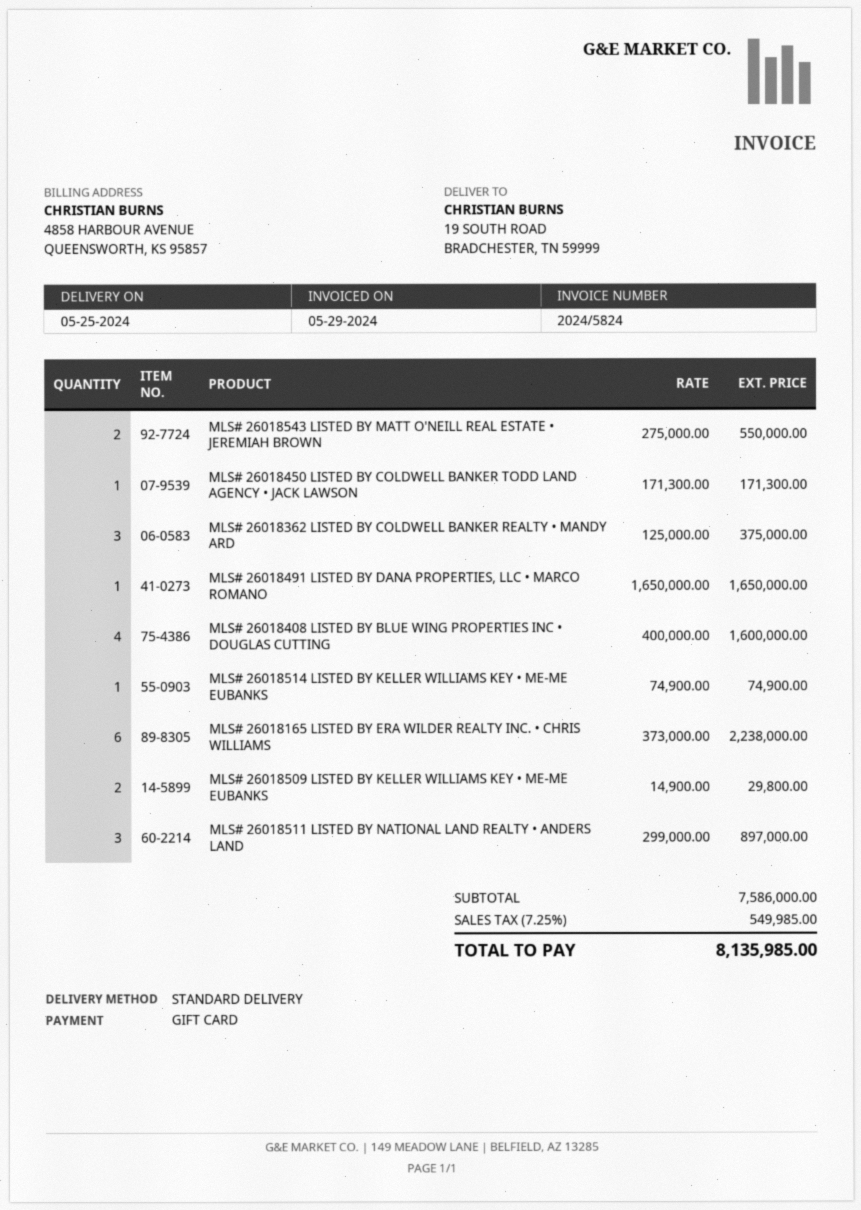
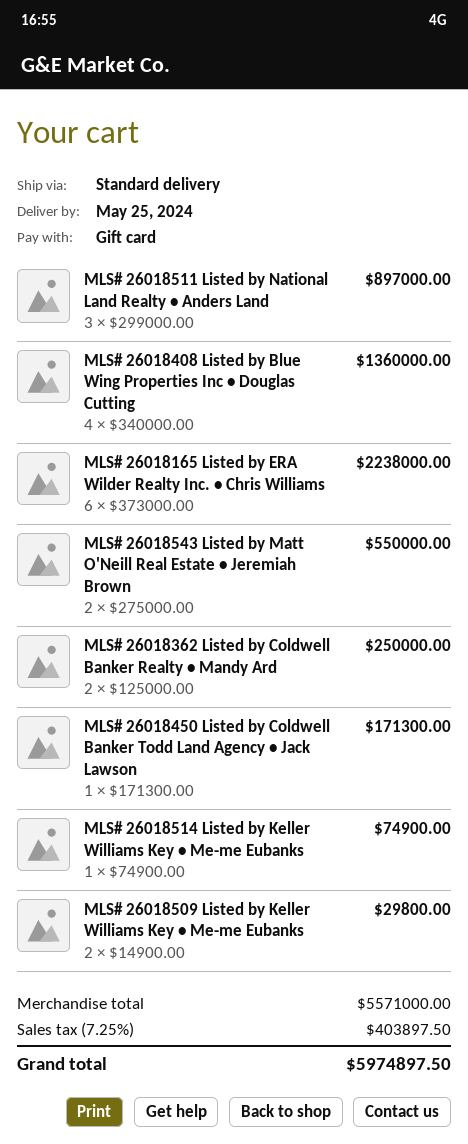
MLS# 26018362 LISTED BY COLDWELL BANKER REALTY • MANDY ARD: 3 x 125000.00 = 375000.00 -> 2 x 125000.00 = 250000.00
MLS# 26018491 LISTED BY DANA PROPERTIES, LLC • MARCO ROMANO: 1 x 1650000.00 = 1650000.00 -> none
MLS# 26018408 LISTED BY BLUE WING PROPERTIES INC • DOUGLAS CUTTING: 4 x 400000.00 = 1600000.00 -> 4 x 340000.00 = 1360000.00
subtotal: 7586000.00 -> 5571000.00
tax: 7.25% = 549985.00 -> 7.25% = 403897.50
total: 8135985.00 -> 5974897.50

